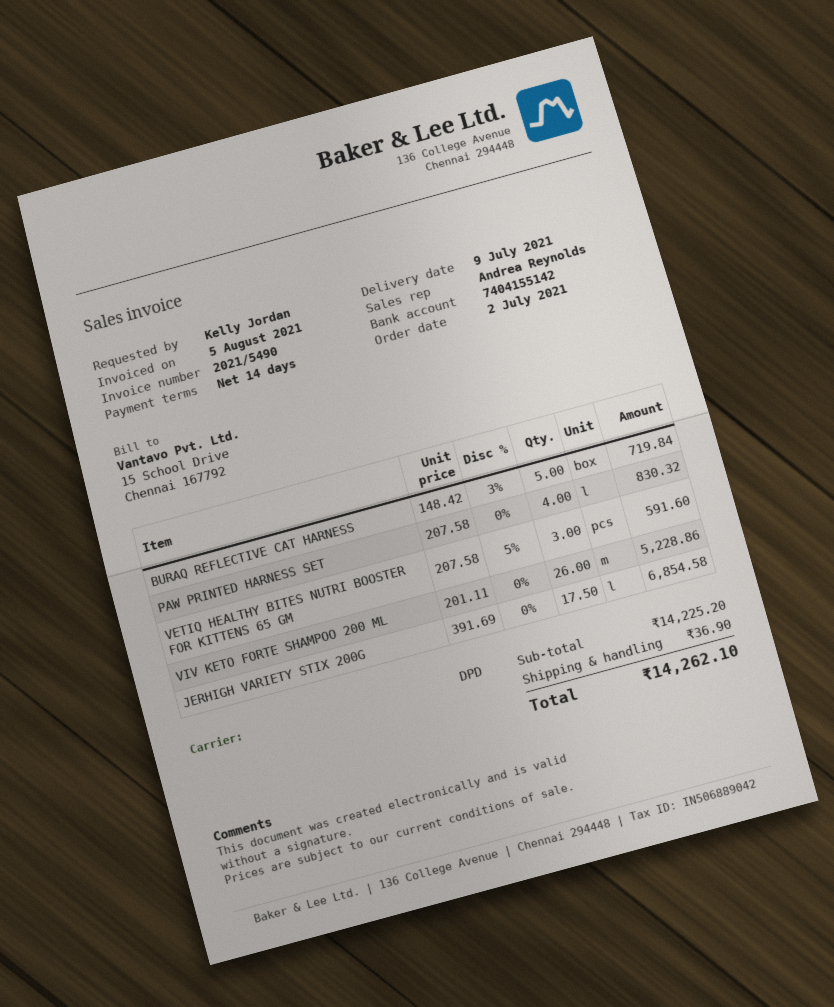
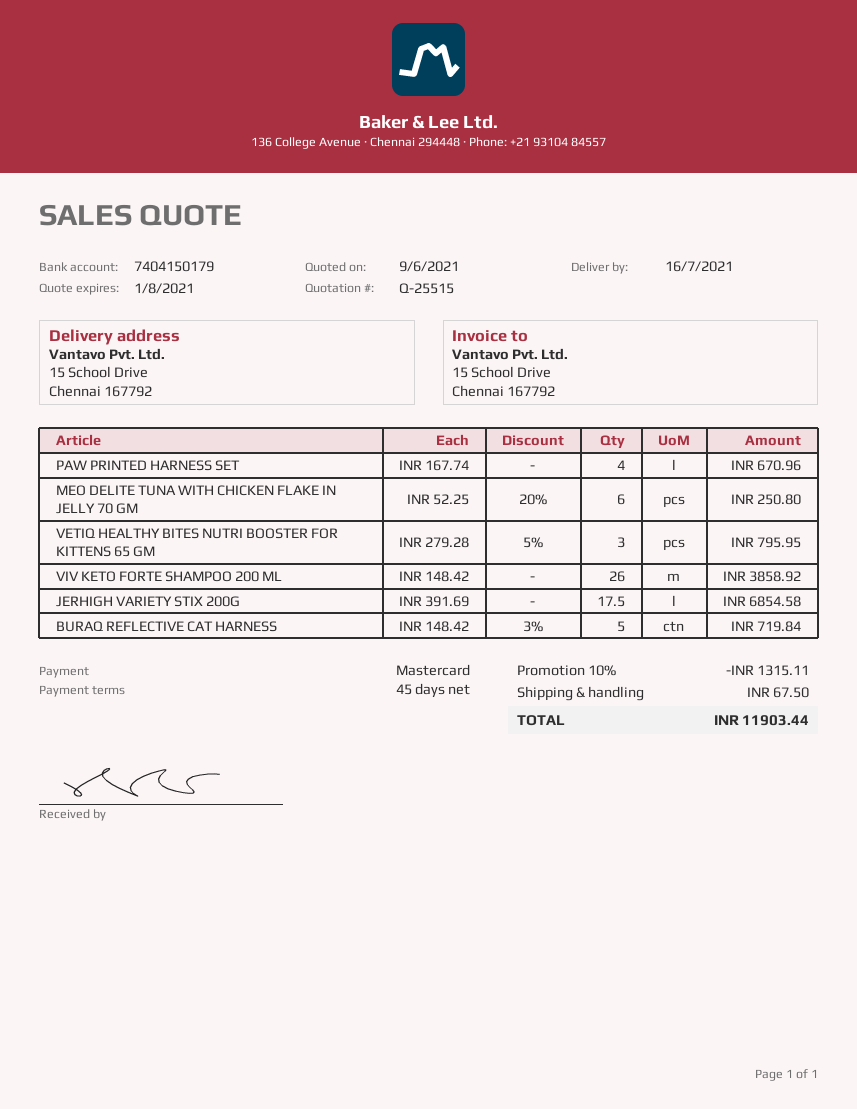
delivery date: 2021-07-09 -> 2021-07-16
payment terms: 14 days -> 45 days
bank account: 7404155142 -> 7404150179
PAW PRINTED HARNESS SET: 4 x 207.58 = 830.32 -> 4 x 167.74 = 670.96
VETIQ HEALTHY BITES NUTRI BOOSTER FOR KITTENS 65 GM: 3 x 207.58 - 5% = 591.60 -> 3 x 279.28 - 5% = 795.95
VIV KETO FORTE SHAMPOO 200 ML: 26 x 201.11 = 5228.86 -> 26 x 148.42 = 3858.92
MEO DELITE TUNA WITH CHICKEN FLAKE IN JELLY 70 GM: none -> 6 x 52.25 - 20% = 250.80
discount: none -> 10% = 1315.11
shipping: 36.90 -> 67.50
total: 14262.10 -> 11903.44

